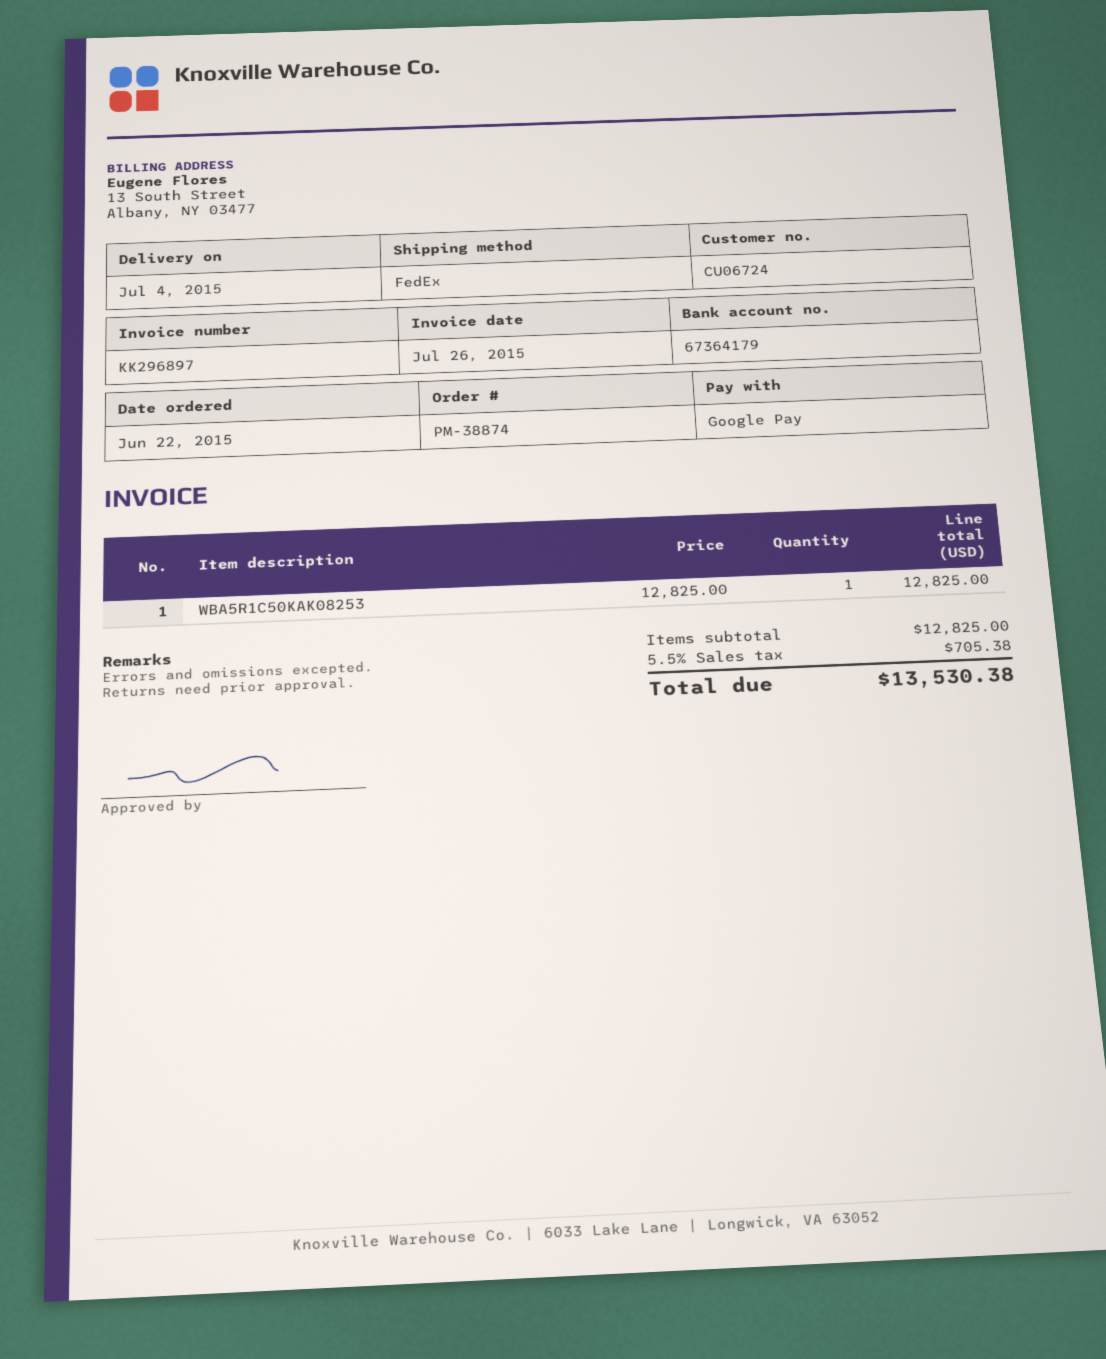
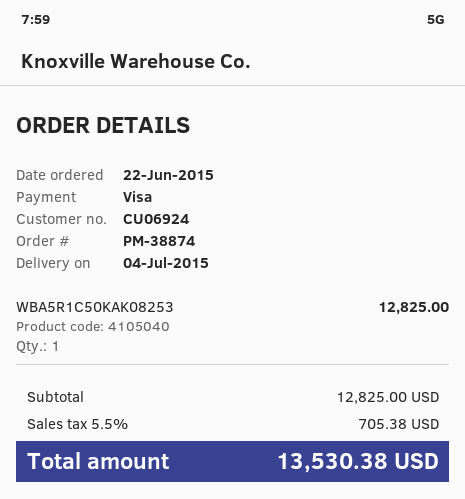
customer number: CU06724 -> CU06924
payment method: Google Pay -> Visa

